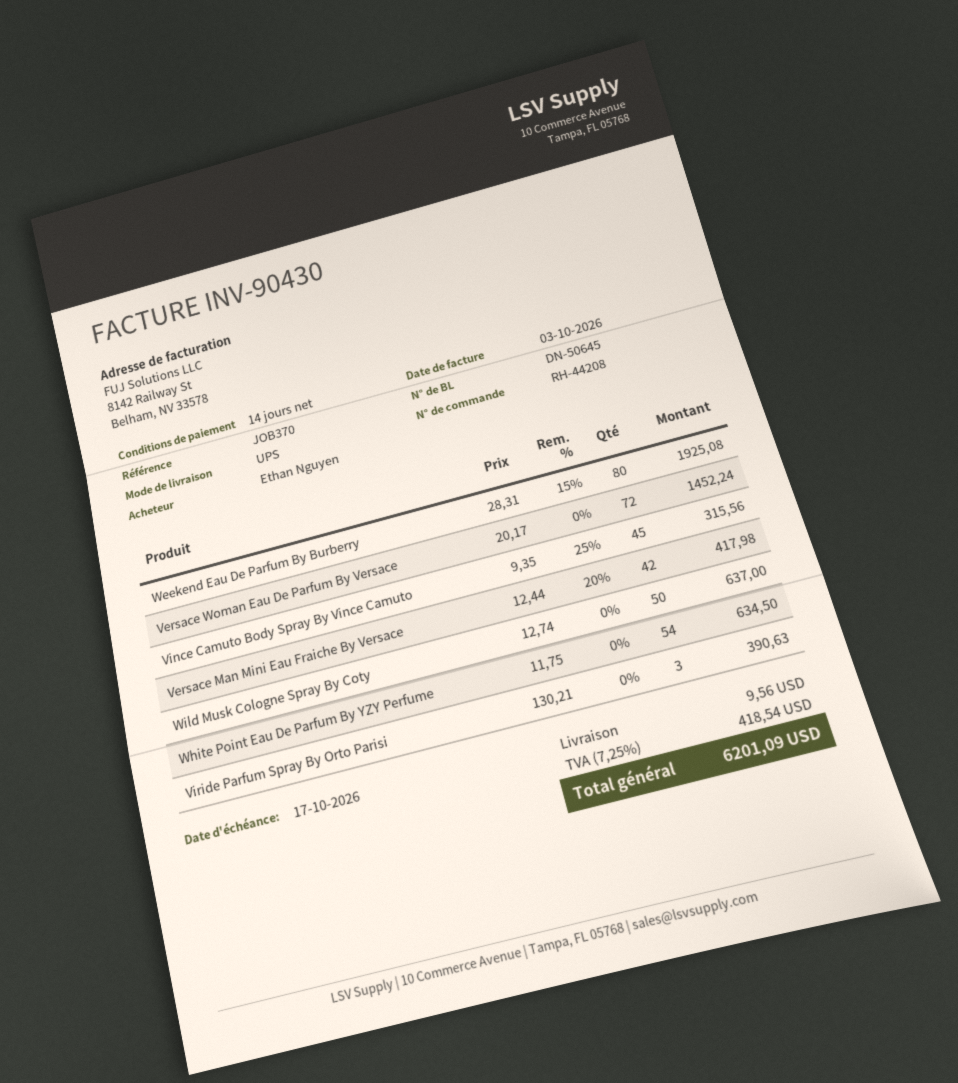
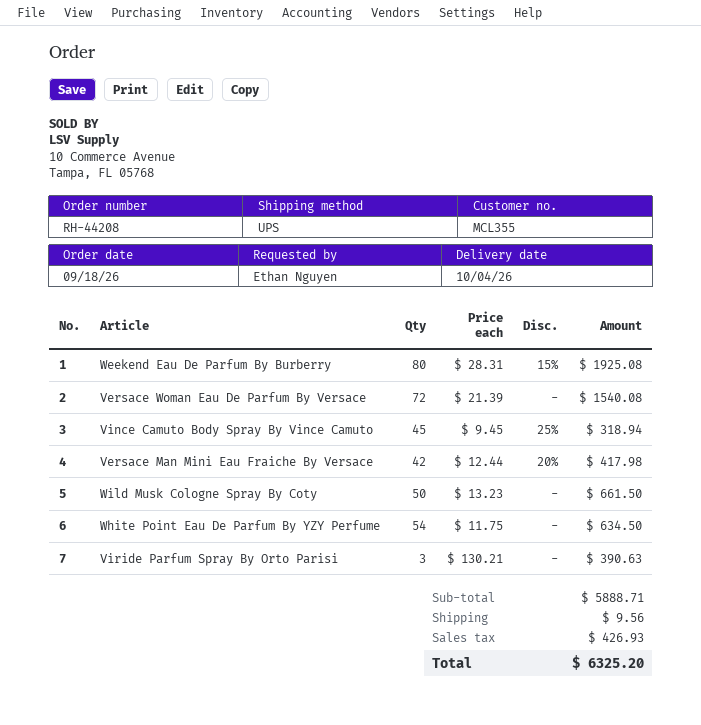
Versace Woman Eau De Parfum By Versace: 72 x 20.17 = 1452.24 -> 72 x 21.39 = 1540.08
Vince Camuto Body Spray By Vince Camuto: 45 x 9.35 - 25% = 315.56 -> 45 x 9.45 - 25% = 318.94
Wild Musk Cologne Spray By Coty: 50 x 12.74 = 637.00 -> 50 x 13.23 = 661.50
tax: 418.54 -> 426.93
total: 6201.09 -> 6325.20

